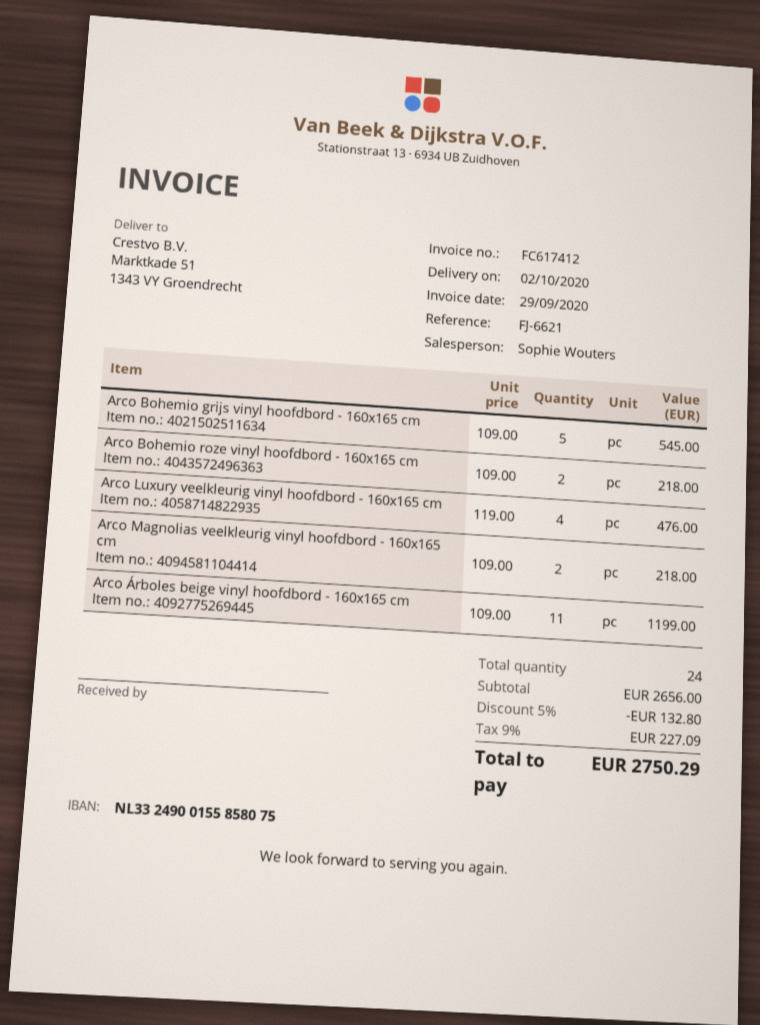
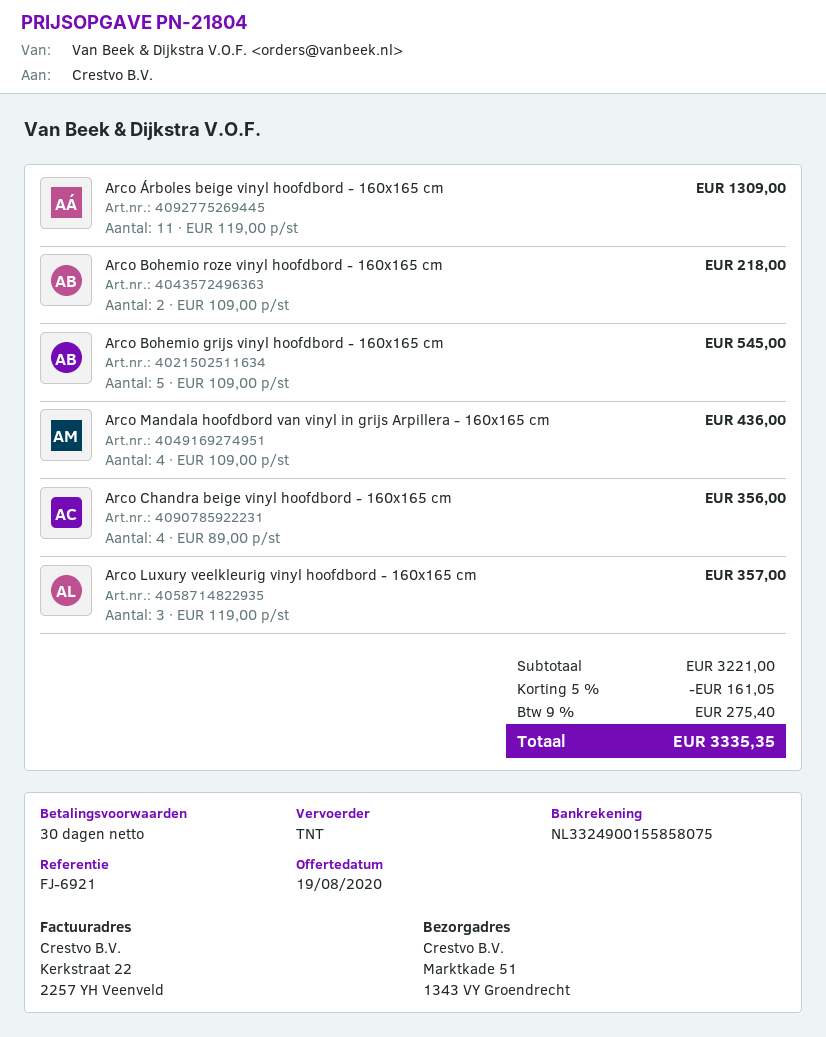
reference: FJ-6621 -> FJ-6921
Arco Luxury veelkleurig vinyl hoofdbord - 160x165 cm: 4 x 119.00 = 476.00 -> 3 x 119.00 = 357.00
Arco Magnolias veelkleurig vinyl hoofdbord - 160x165 cm: 2 x 109.00 = 218.00 -> none
Arco Árboles beige vinyl hoofdbord - 160x165 cm: 11 x 109.00 = 1199.00 -> 11 x 119.00 = 1309.00
Arco Mandala hoofdbord van vinyl in grijs Arpillera - 160x165 cm: none -> 4 x 109.00 = 436.00
Arco Chandra beige vinyl hoofdbord - 160x165 cm: none -> 4 x 89.00 = 356.00
subtotal: 2656.00 -> 3221.00
discount: 5% = 132.80 -> 5% = 161.05
tax: 9% = 227.09 -> 9% = 275.40
total: 2750.29 -> 3335.35

